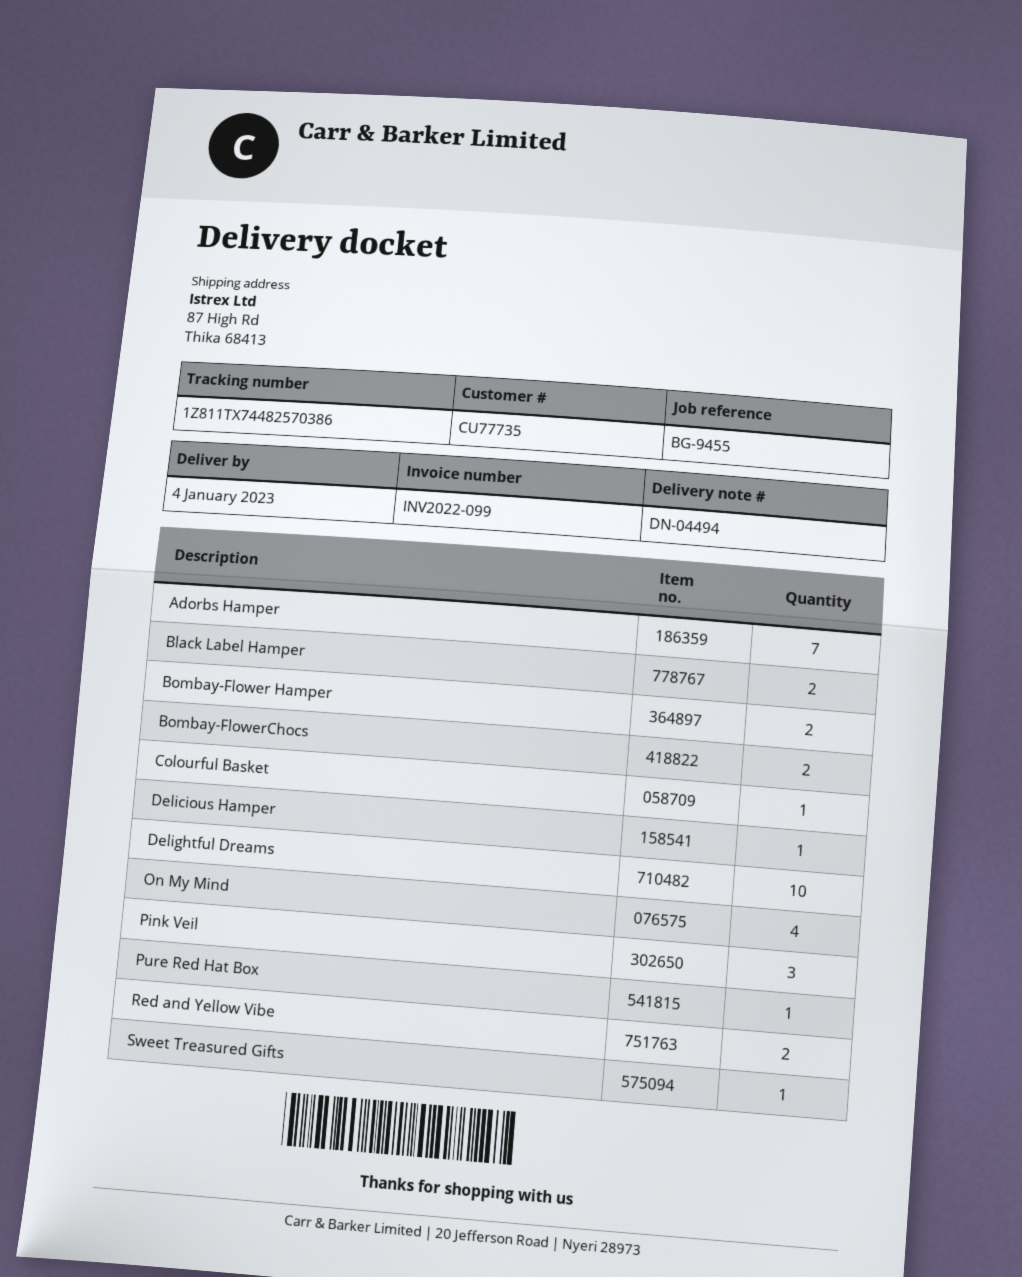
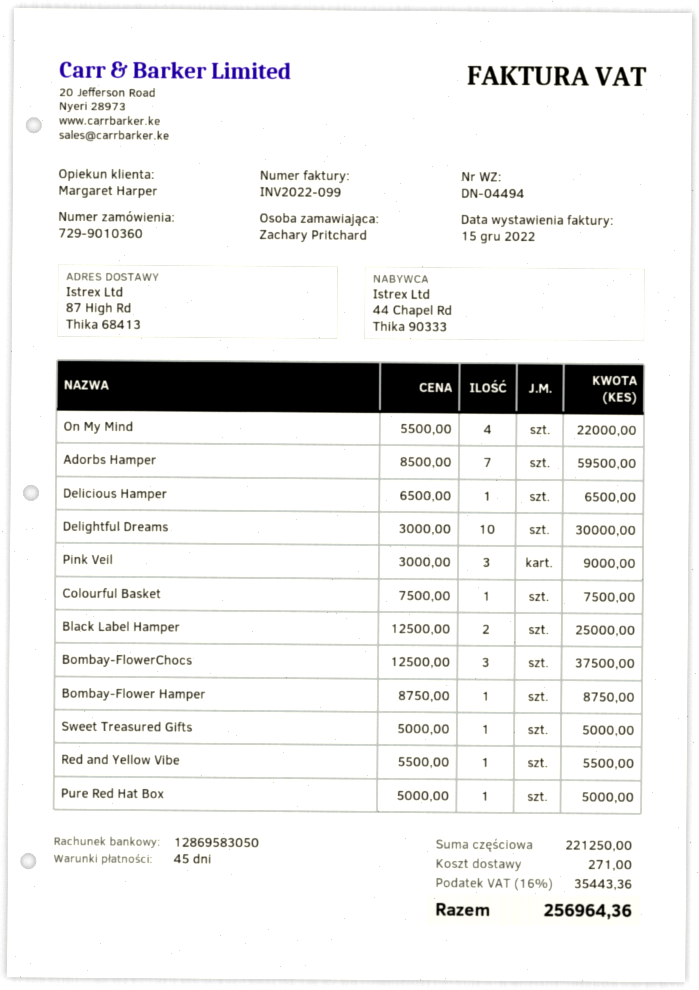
Bombay-Flower Hamper: 2 -> 1
Bombay-FlowerChocs: 2 -> 3
Red and Yellow Vibe: 2 -> 1

